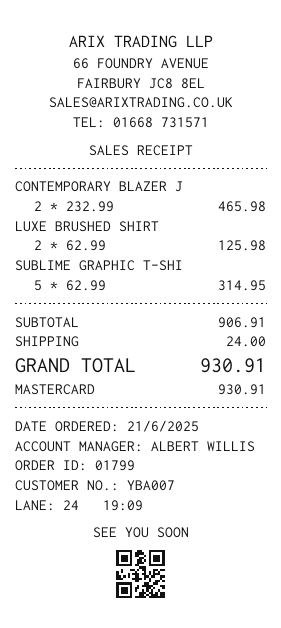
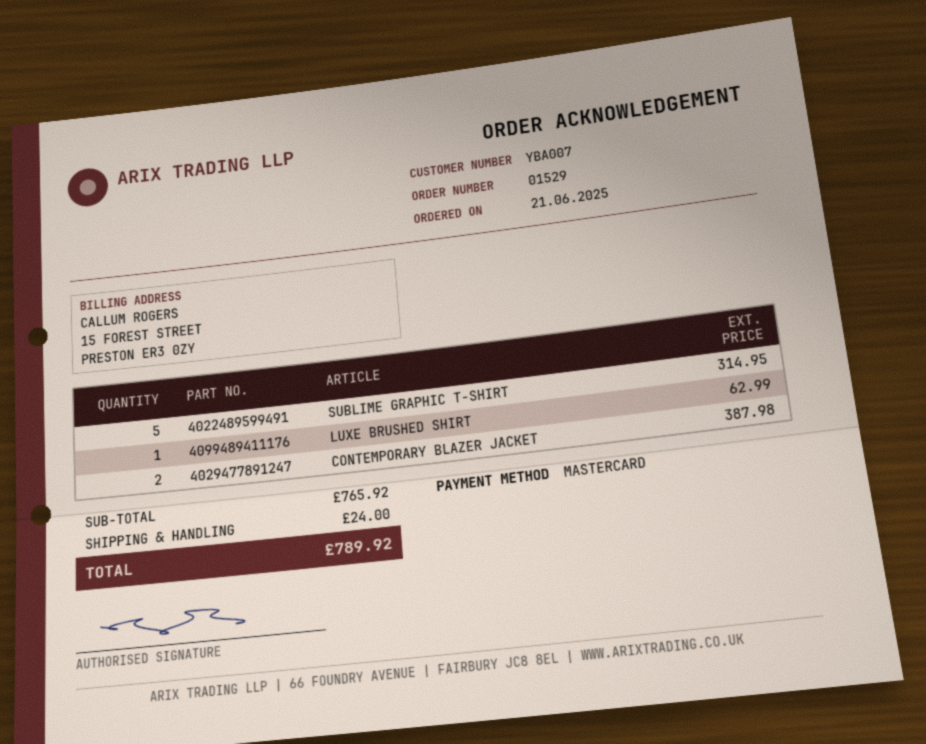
order number: 01799 -> 01529
CONTEMPORARY BLAZER J: 2 for 465.98 -> 2 for 387.98
LUXE BRUSHED SHIRT: 2 for 125.98 -> 1 for 62.99
subtotal: 906.91 -> 765.92
total: 930.91 -> 789.92

